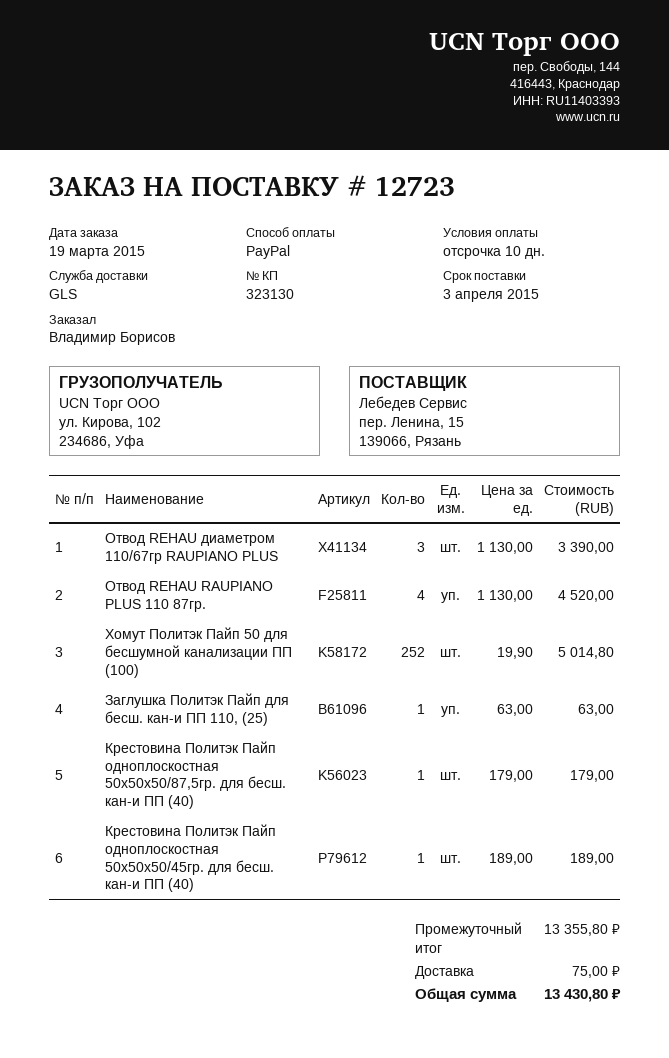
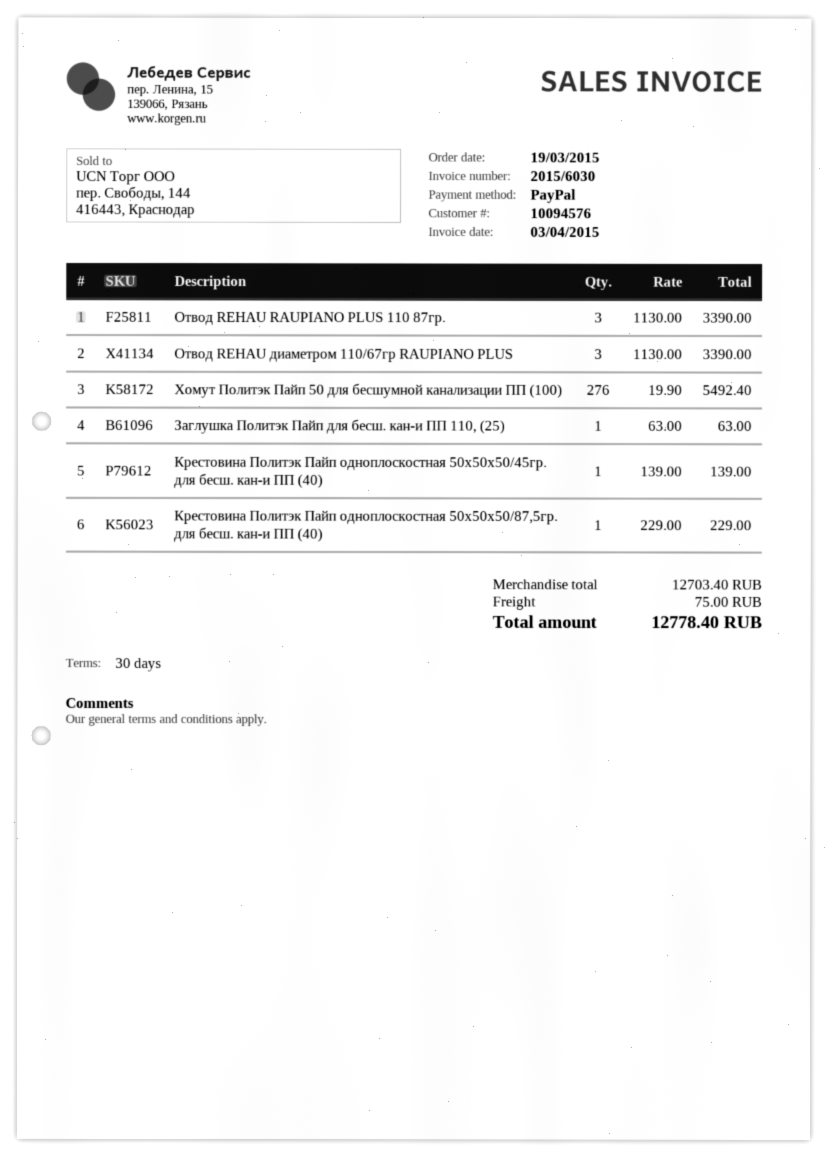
payment terms: 10 days -> 30 days
Отвод REHAU RAUPIANO PLUS 110 87гр.: 4 x 1130.00 = 4520.00 -> 3 x 1130.00 = 3390.00
Хомут Политэк Пайп 50 для бесшумной канализации ПП (100): 252 x 19.90 = 5014.80 -> 276 x 19.90 = 5492.40
Крестовина Политэк Пайп одноплоскостная 50х50х50/87,5гр. для бесш. кан-и ПП (40): 1 x 179.00 = 179.00 -> 1 x 229.00 = 229.00
Крестовина Политэк Пайп одноплоскостная 50х50х50/45гр. для бесш. кан-и ПП (40): 1 x 189.00 = 189.00 -> 1 x 139.00 = 139.00
subtotal: 13355.80 -> 12703.40
total: 13430.80 -> 12778.40

